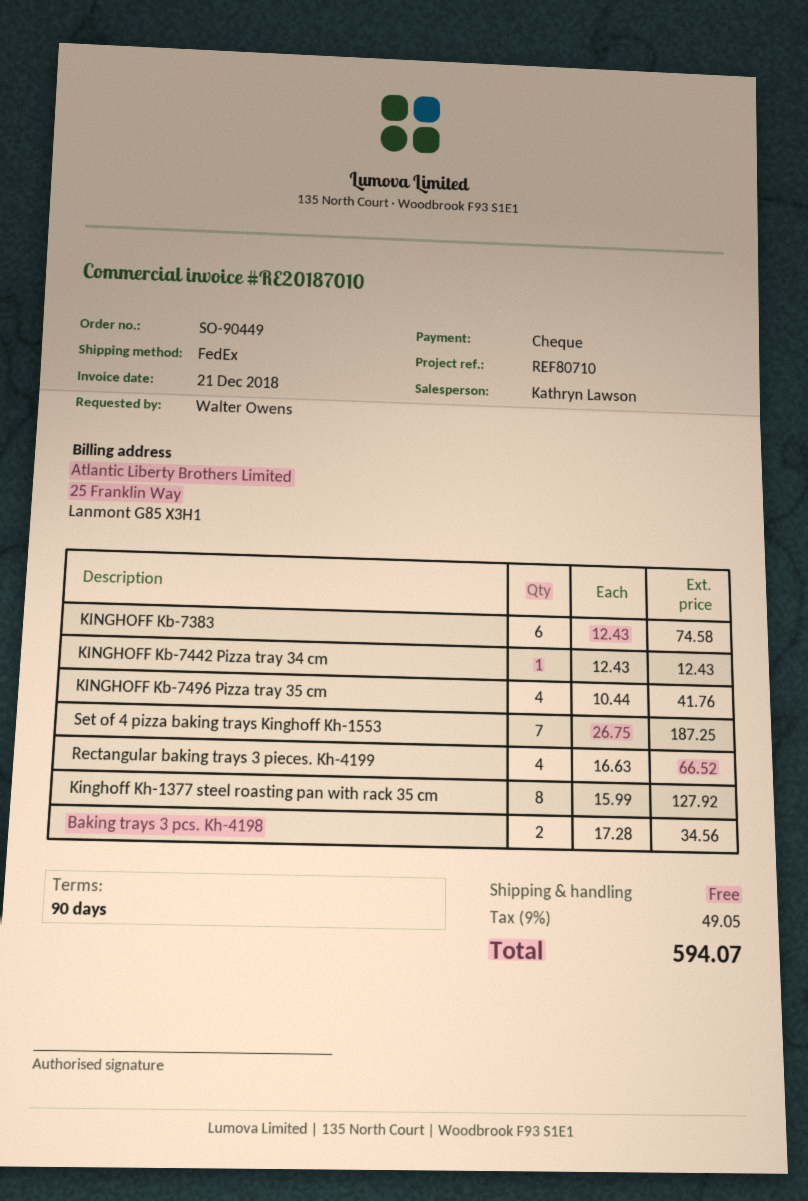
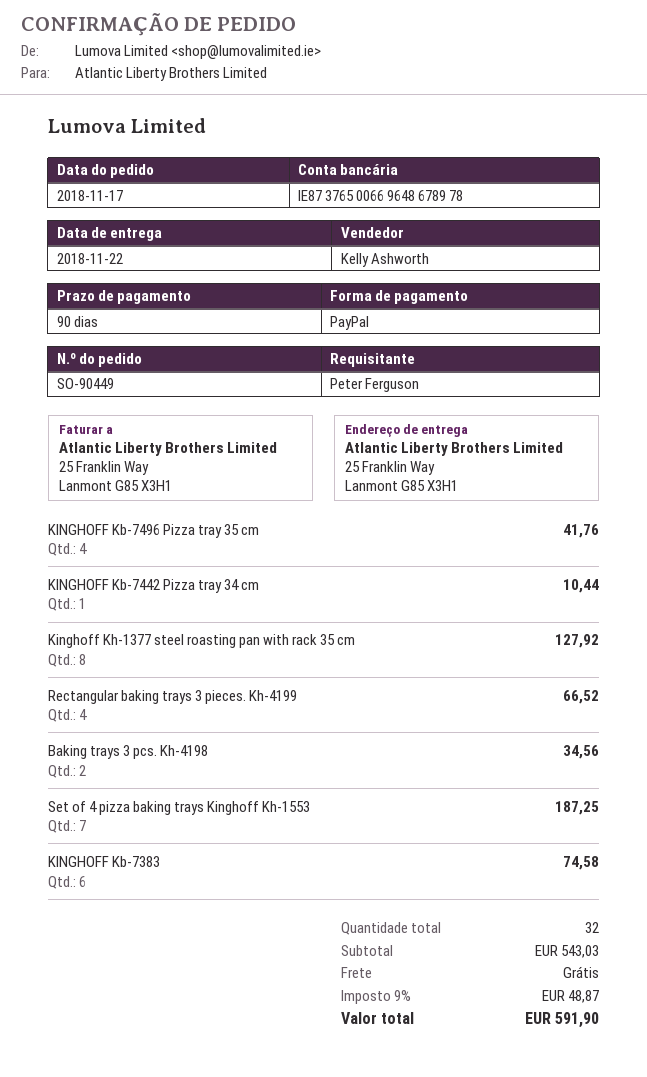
ordered by: Walter Owens -> Peter Ferguson
sales rep: Kathryn Lawson -> Kelly Ashworth
payment method: cheque -> PayPal
KINGHOFF Kb-7442 Pizza tray 34 cm: 1 for 12.43 -> 1 for 10.44
tax: 9% = 49.05 -> 9% = 48.87
total: 594.07 -> 591.90

